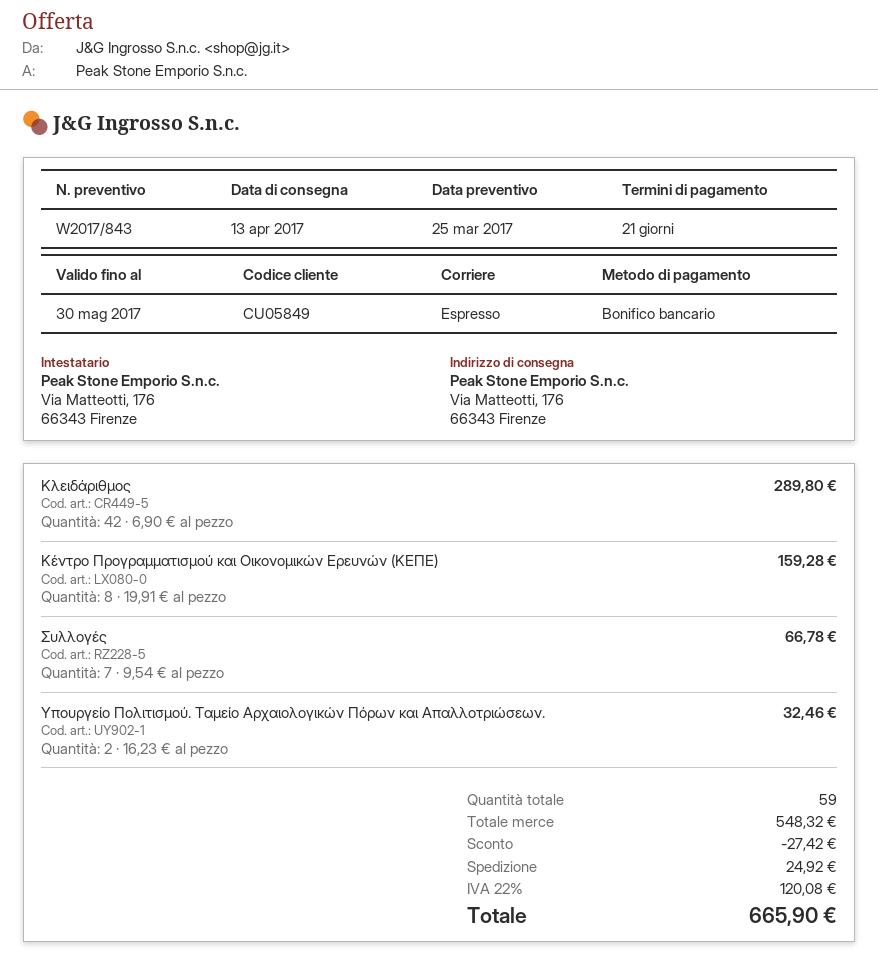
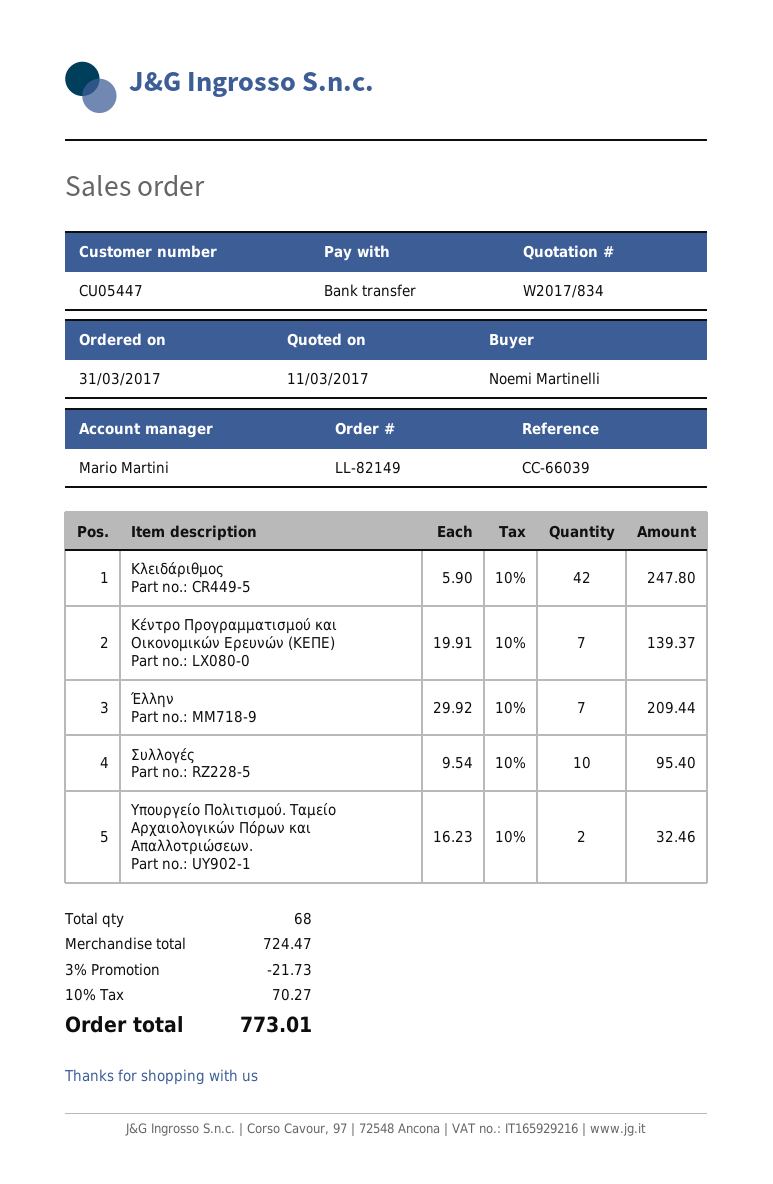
quote number: W2017/843 -> W2017/834
quote date: 2017-03-25 -> 2017-03-11
customer number: CU05849 -> CU05447
Κλειδάριθμος: 42 x 6.90 = 289.80 -> 42 x 5.90 = 247.80
Κέντρο Προγραμματισμού και Οικονομικών Ερευνών (ΚΕΠΕ): 8 x 19.91 = 159.28 -> 7 x 19.91 = 139.37
Συλλογές: 7 x 9.54 = 66.78 -> 10 x 9.54 = 95.40
Έλλην: none -> 7 x 29.92 = 209.44
total quantity: 59 -> 68
subtotal: 548.32 -> 724.47
discount: 27.42 -> 21.73
shipping: 24.92 -> none
tax: 22% = 120.08 -> 10% = 70.27
total: 665.90 -> 773.01

